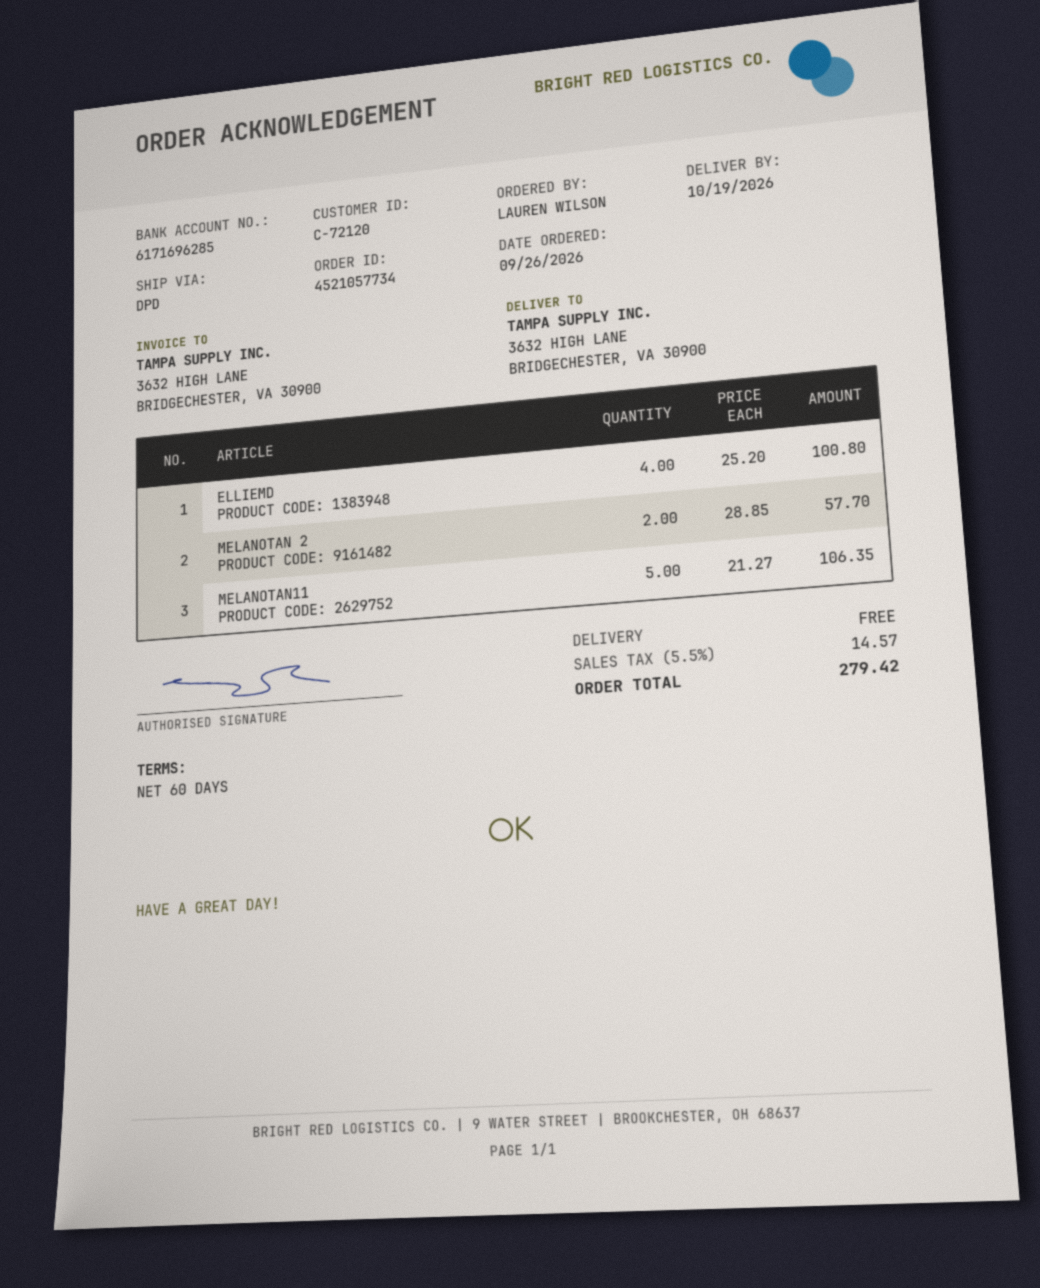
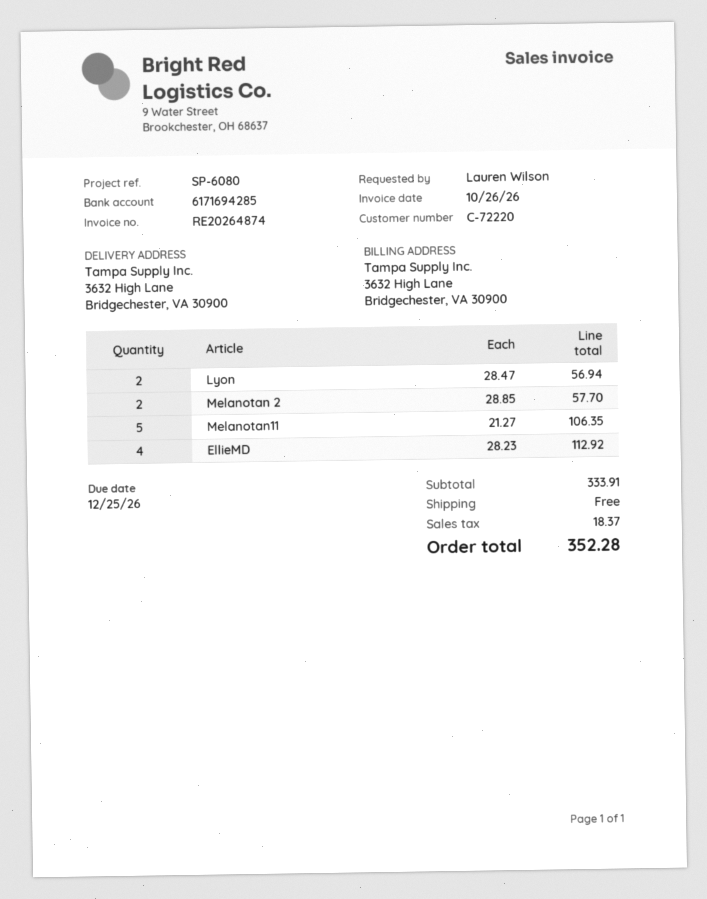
customer number: C-72120 -> C-72220
bank account: 6171696285 -> 6171694285
ELLIEMD: 4 x 25.20 = 100.80 -> 4 x 28.23 = 112.92
Lyon: none -> 2 x 28.47 = 56.94
tax: 14.57 -> 18.37
total: 279.42 -> 352.28

